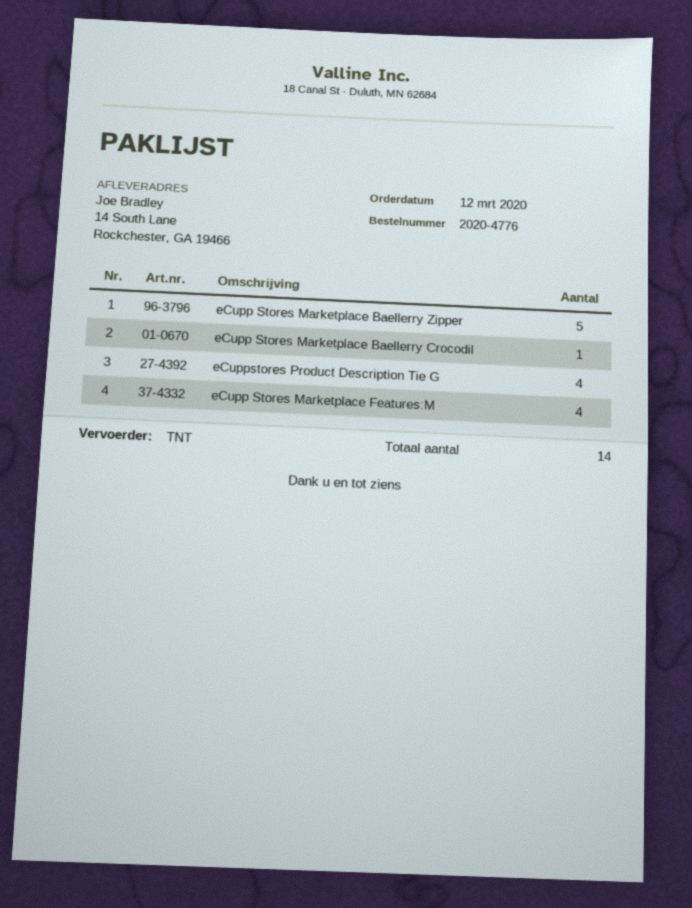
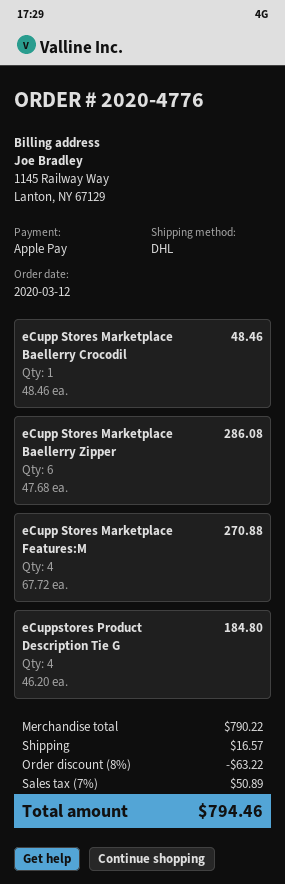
shipping method: TNT -> DHL
eCupp Stores Marketplace Baellerry Zipper: 5 -> 6

